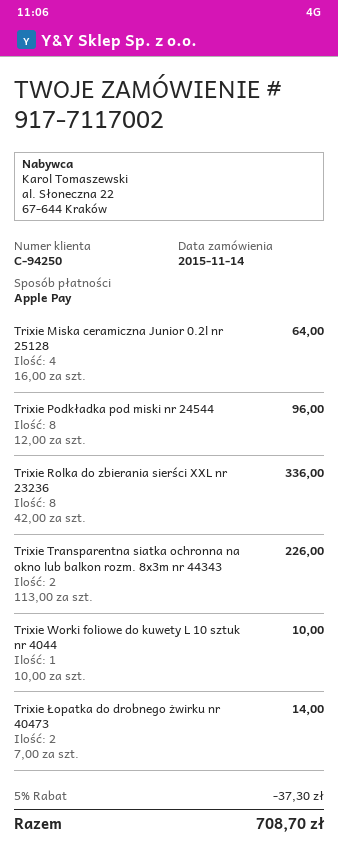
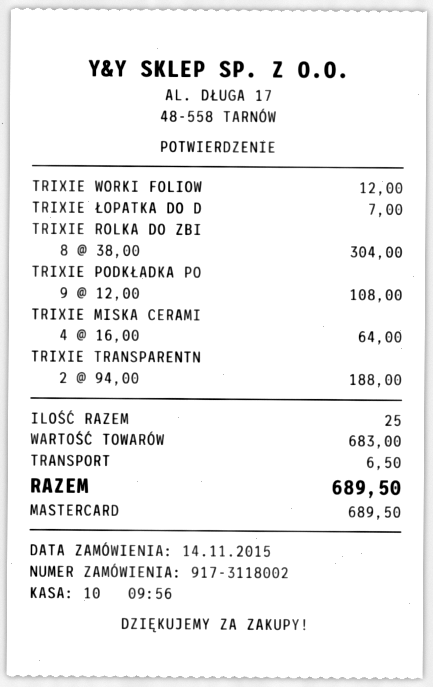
order number: 917-7117002 -> 917-3118002
payment method: Apple Pay -> Mastercard
Trixie Podkładka pod miski nr 24544: 8 x 12.00 = 96.00 -> 9 x 12.00 = 108.00
Trixie Rolka do zbierania sierści XXL nr 23236: 8 x 42.00 = 336.00 -> 8 x 38.00 = 304.00
Trixie Transparentna siatka ochronna na okno lub balkon rozm. 8x3m nr 44343: 2 x 113.00 = 226.00 -> 2 x 94.00 = 188.00
Trixie Worki foliowe do kuwety L 10 sztuk nr 4044: 1 x 10.00 = 10.00 -> 1 x 12.00 = 12.00
Trixie Łopatka do drobnego żwirku nr 40473: 2 x 7.00 = 14.00 -> 1 x 7.00 = 7.00
discount: 5% = 37.30 -> none
shipping: none -> 6.50
total: 708.70 -> 689.50

